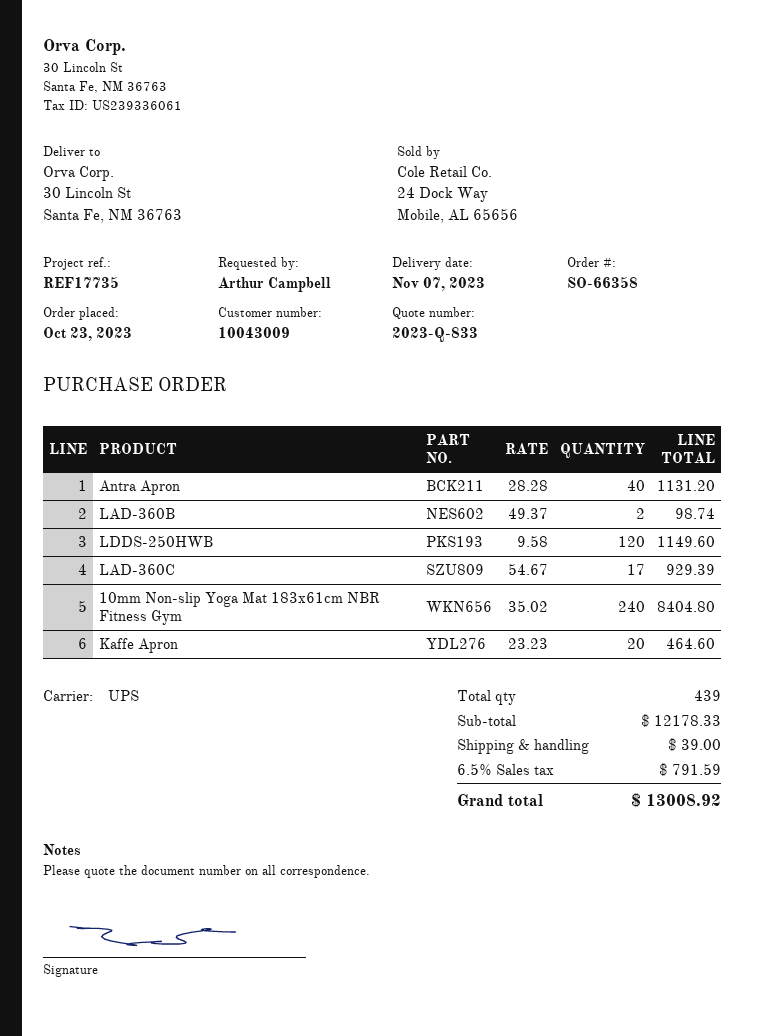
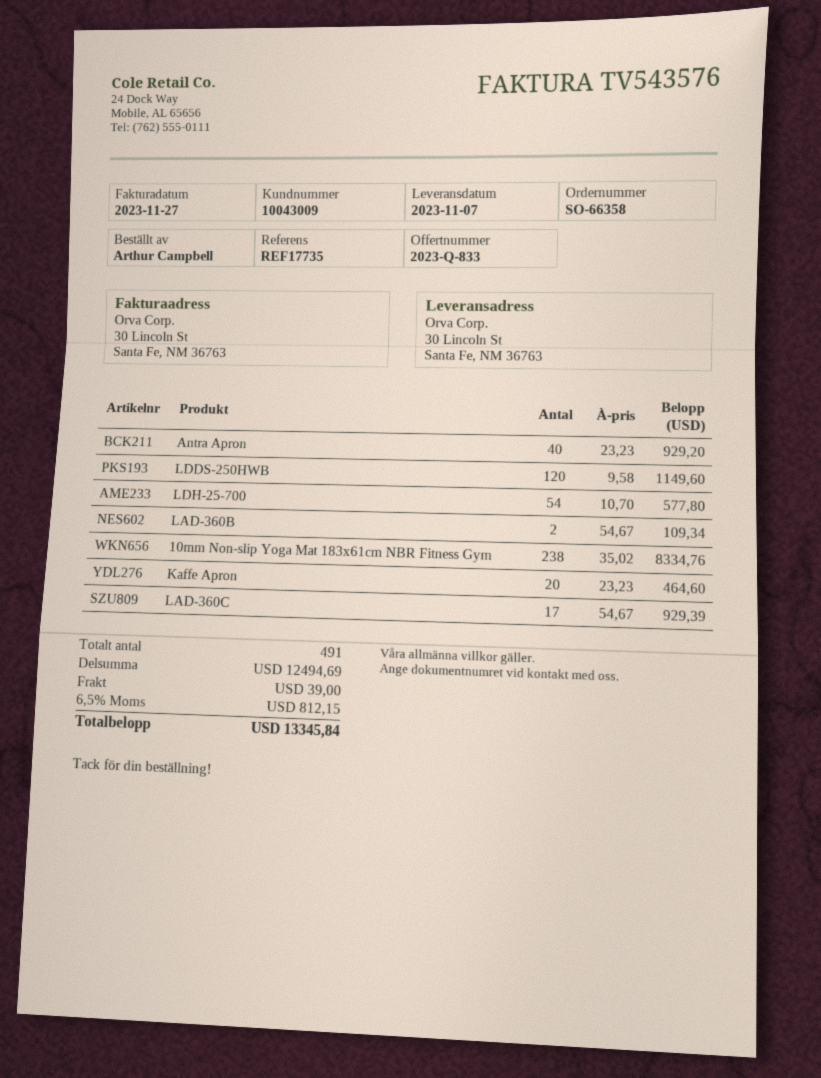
Antra Apron: 40 x 28.28 = 1131.20 -> 40 x 23.23 = 929.20
LAD-360B: 2 x 49.37 = 98.74 -> 2 x 54.67 = 109.34
10mm Non-slip Yoga Mat 183x61cm NBR Fitness Gym: 240 x 35.02 = 8404.80 -> 238 x 35.02 = 8334.76
LDH-25-700: none -> 54 x 10.70 = 577.80
total quantity: 439 -> 491
subtotal: 12178.33 -> 12494.69
tax: 6.5% = 791.59 -> 6.5% = 812.15
total: 13008.92 -> 13345.84

